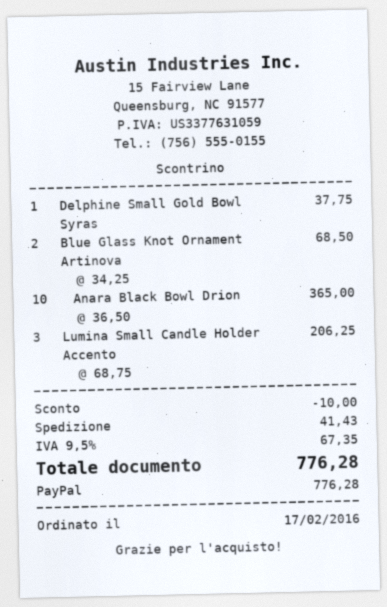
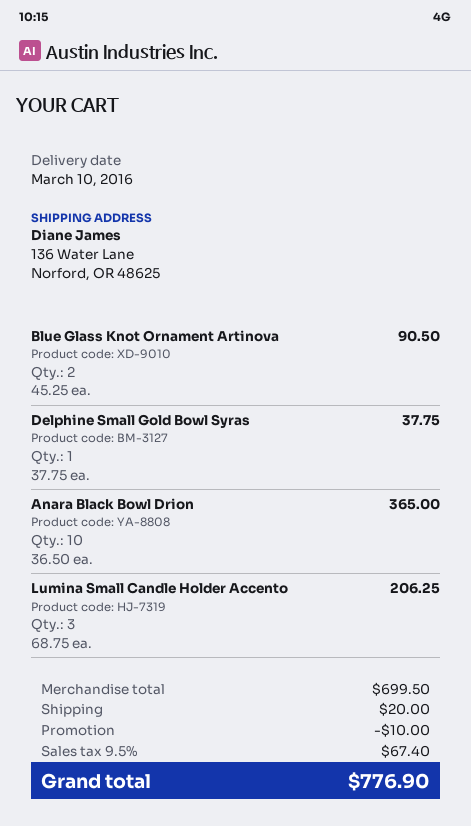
Blue Glass Knot Ornament Artinova: 2 x 34.25 = 68.50 -> 2 x 45.25 = 90.50
shipping: 41.43 -> 20.00
tax: 9.5% = 67.35 -> 9.5% = 67.40
total: 776.28 -> 776.90

